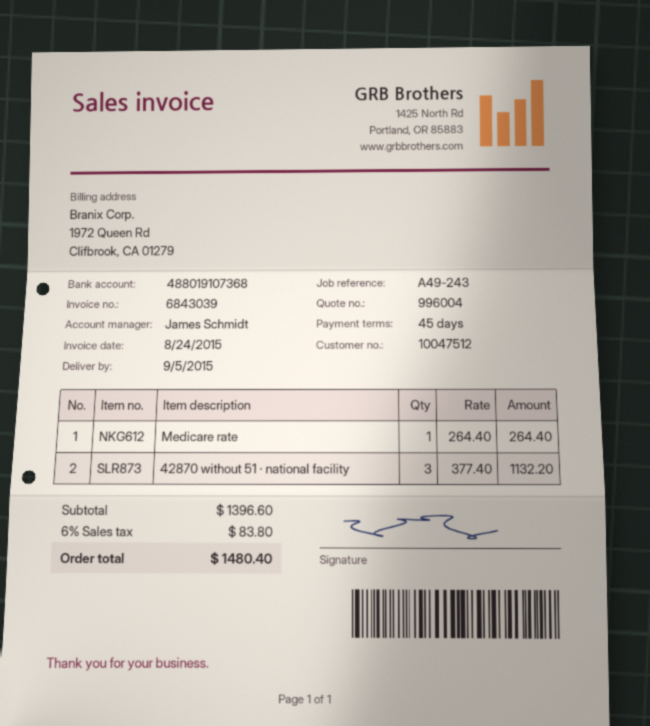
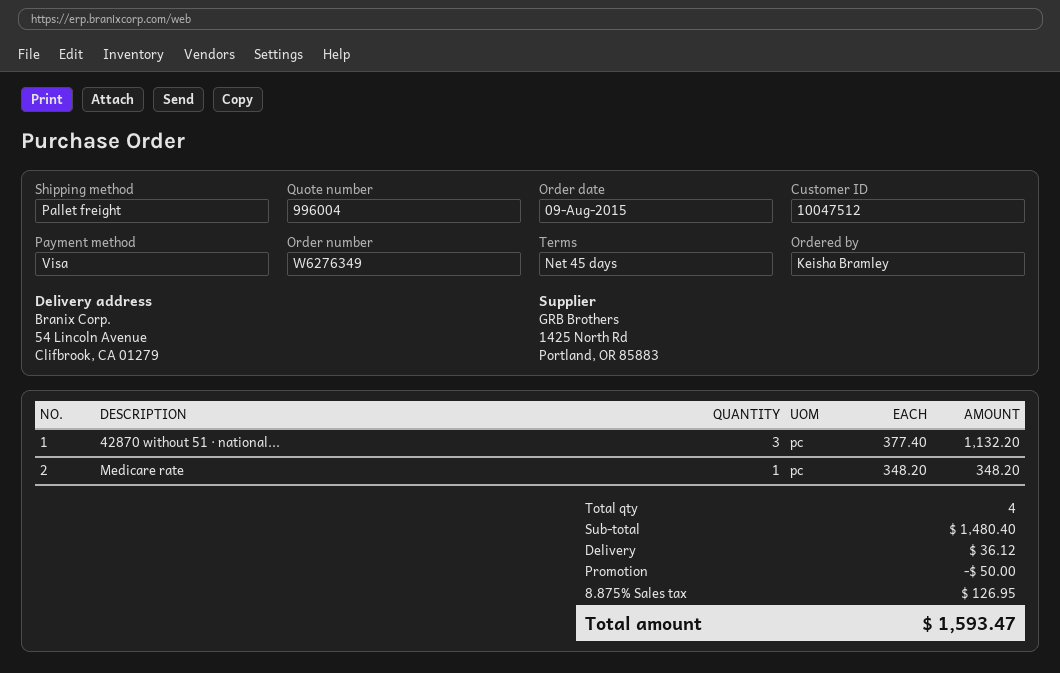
Medicare rate: 1 x 264.40 = 264.40 -> 1 x 348.20 = 348.20
subtotal: 1396.60 -> 1480.40
discount: none -> 50.00
shipping: none -> 36.12
tax: 6% = 83.80 -> 8.875% = 126.95
total: 1480.40 -> 1593.47

